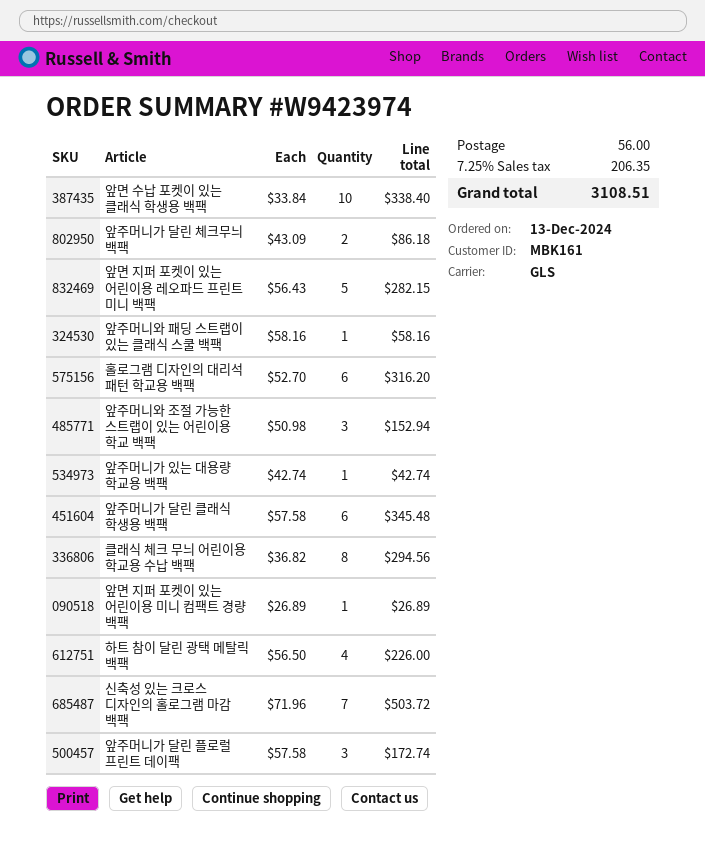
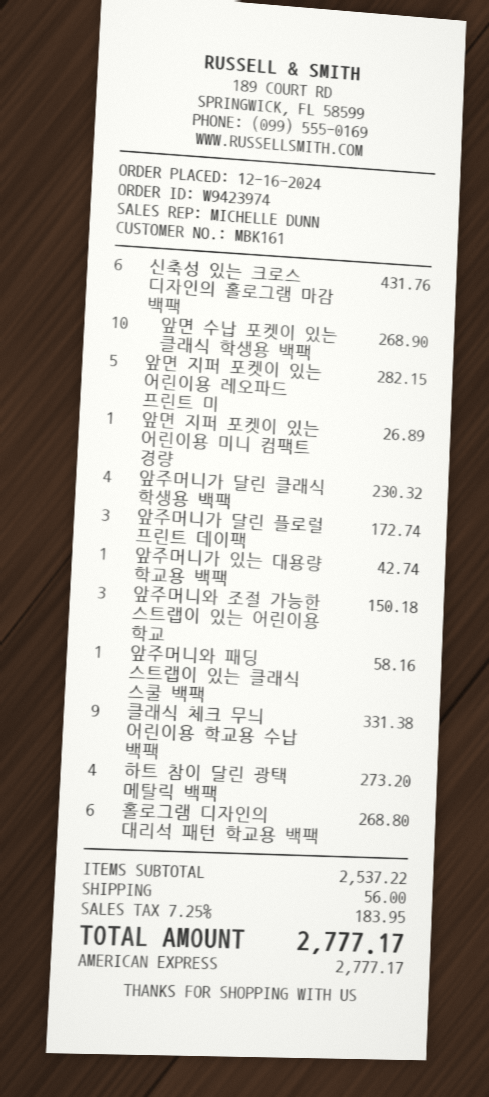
order date: 2024-12-13 -> 2024-12-16
앞면 수납 포켓이 있는 클래식 학생용 백팩: 10 for 338.40 -> 10 for 268.90
앞주머니가 달린 체크무늬 백팩: 2 for 86.18 -> none
홀로그램 디자인의 대리석 패턴 학교용 백팩: 6 for 316.20 -> 6 for 268.80
앞주머니와 조절 가능한 스트랩이 있는 어린이용 학교 백팩: 3 for 152.94 -> 3 for 150.18
앞주머니가 달린 클래식 학생용 백팩: 6 for 345.48 -> 4 for 230.32
클래식 체크 무늬 어린이용 학교용 수납 백팩: 8 for 294.56 -> 9 for 331.38
하트 참이 달린 광택 메탈릭 백팩: 4 for 226.00 -> 4 for 273.20
신축성 있는 크로스 디자인의 홀로그램 마감 백팩: 7 for 503.72 -> 6 for 431.76
tax: 7.25% = 206.35 -> 7.25% = 183.95
total: 3108.51 -> 2777.17

